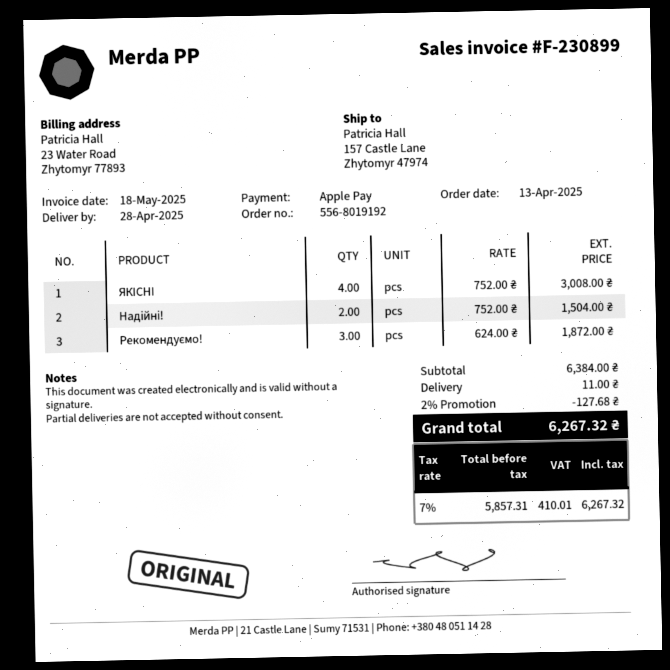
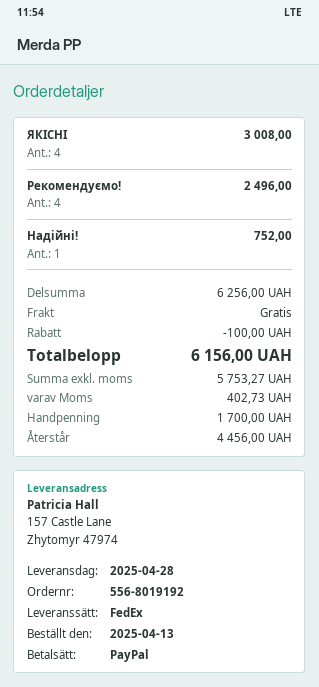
payment method: Apple Pay -> PayPal
Надійні!: 2 for 1504.00 -> 1 for 752.00
Рекомендуємо!: 3 for 1872.00 -> 4 for 2496.00
subtotal: 6384.00 -> 6256.00
discount: 127.68 -> 100.00
shipping: 11.00 -> 0.00
net: 5857.31 -> 5753.27
tax: 410.01 -> 402.73
total: 6267.32 -> 6156.00

